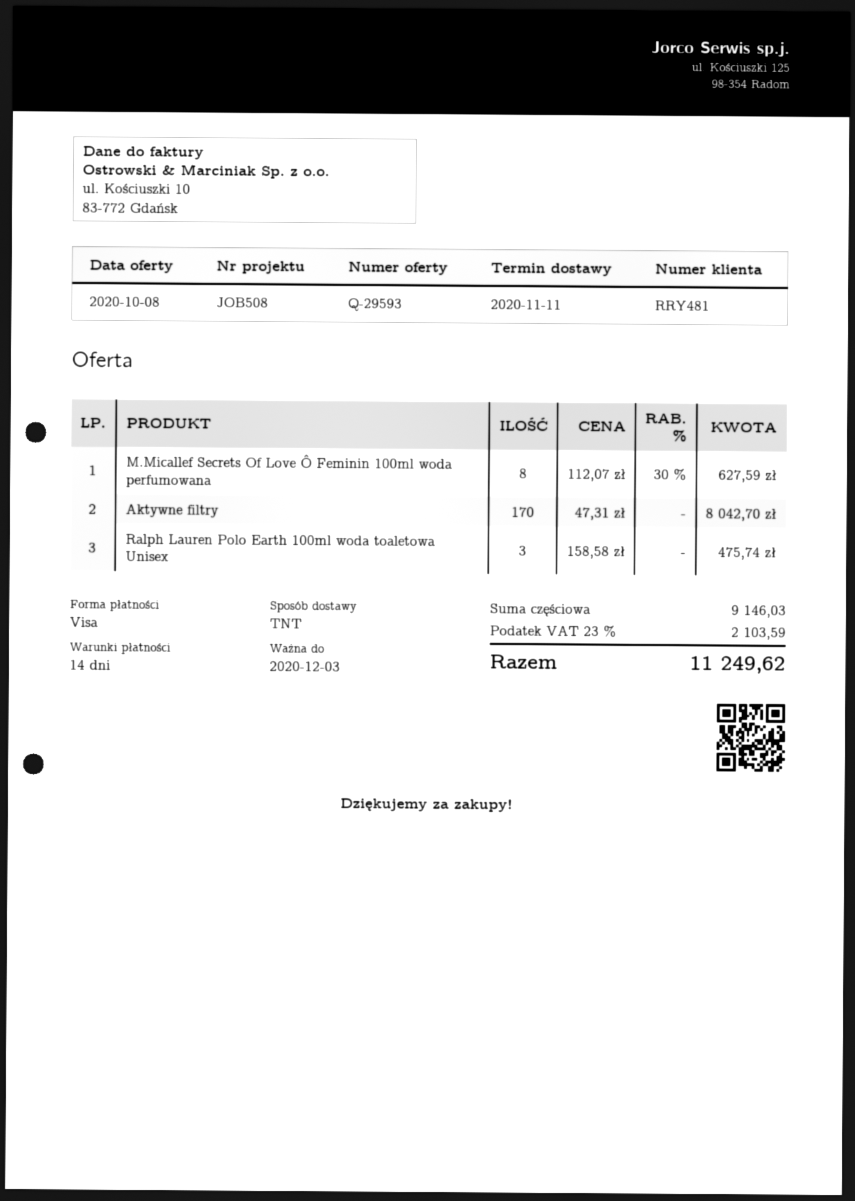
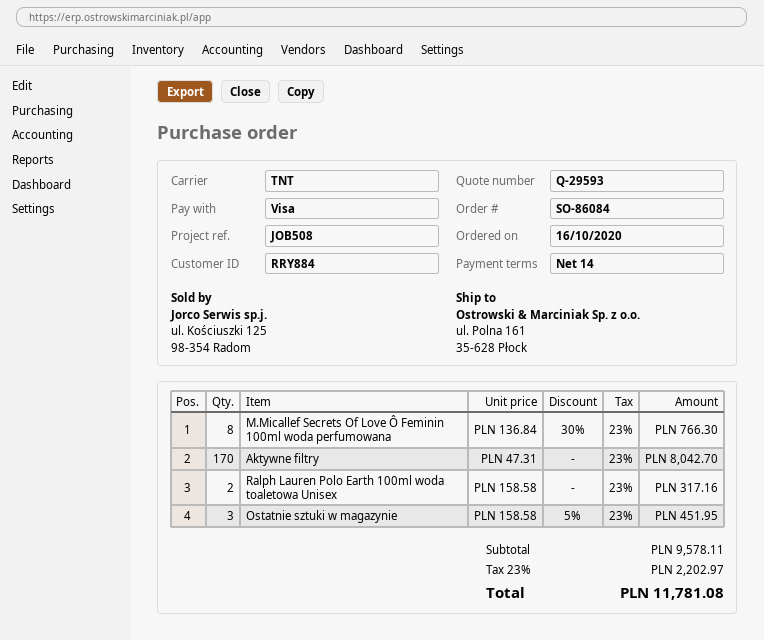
customer number: RRY481 -> RRY884
M.Micallef Secrets Of Love Ô Feminin 100ml woda perfumowana: 8 x 112.07 - 30% = 627.59 -> 8 x 136.84 - 30% = 766.30
Ralph Lauren Polo Earth 100ml woda toaletowa Unisex: 3 x 158.58 = 475.74 -> 2 x 158.58 = 317.16
Ostatnie sztuki w magazynie: none -> 3 x 158.58 - 5% = 451.95
subtotal: 9146.03 -> 9578.11
tax: 23% = 2103.59 -> 23% = 2202.97
total: 11249.62 -> 11781.08

